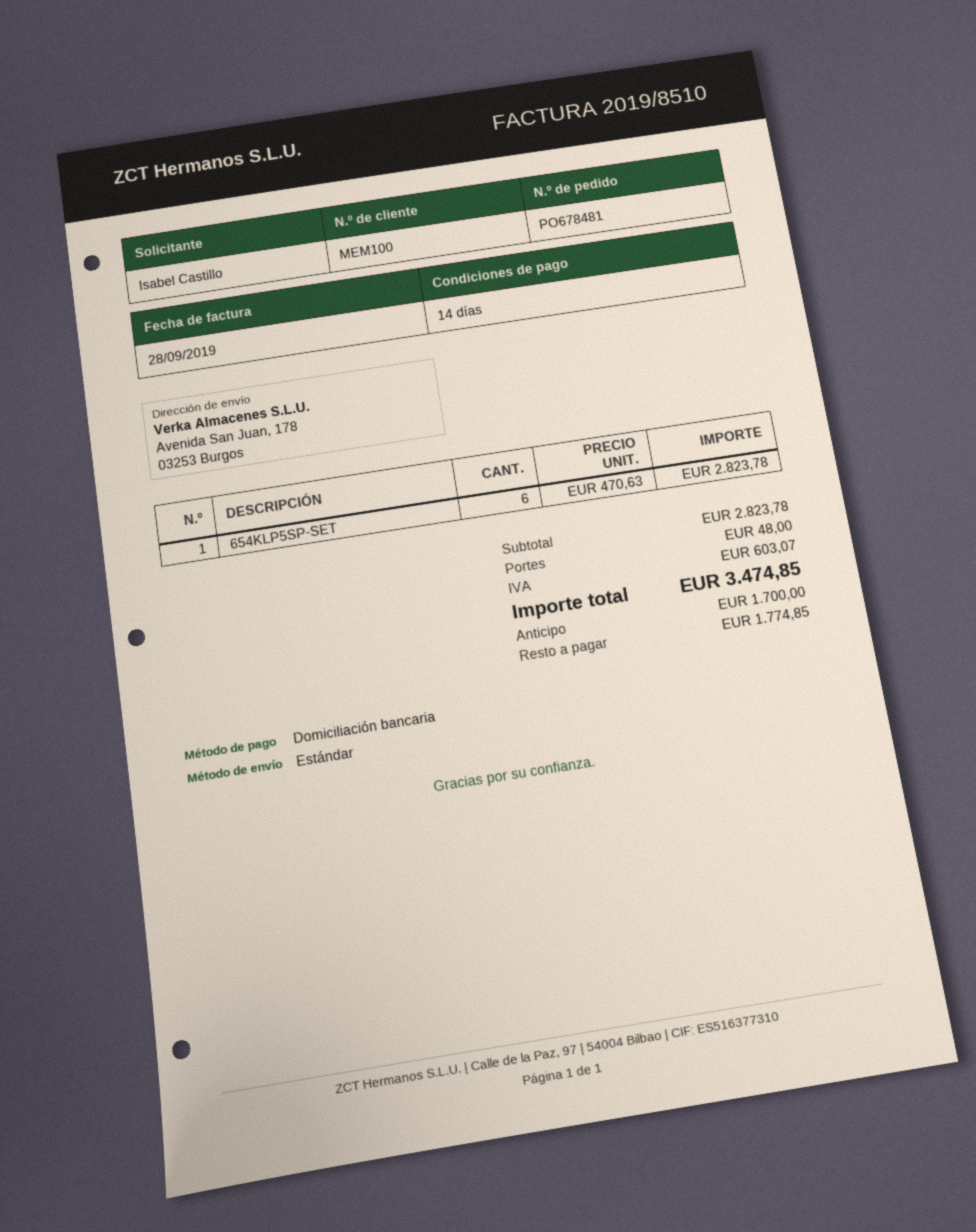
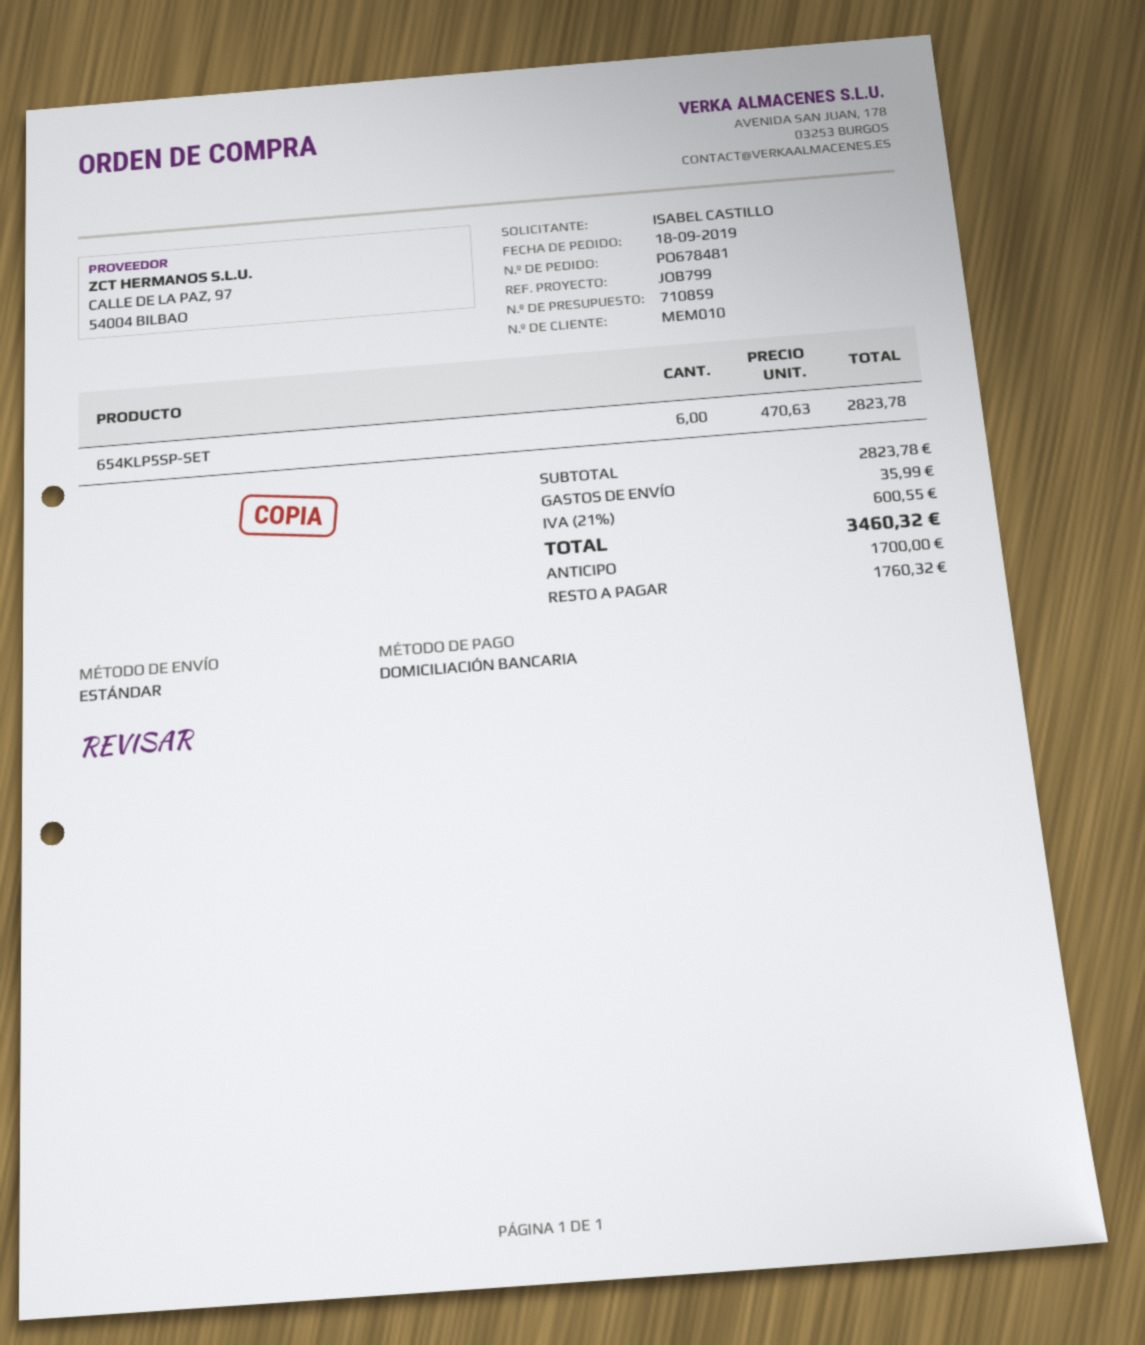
customer number: MEM100 -> MEM010
shipping: 48.00 -> 35.99
tax: 603.07 -> 600.55
total: 3474.85 -> 3460.32
balance: 1774.85 -> 1760.32

